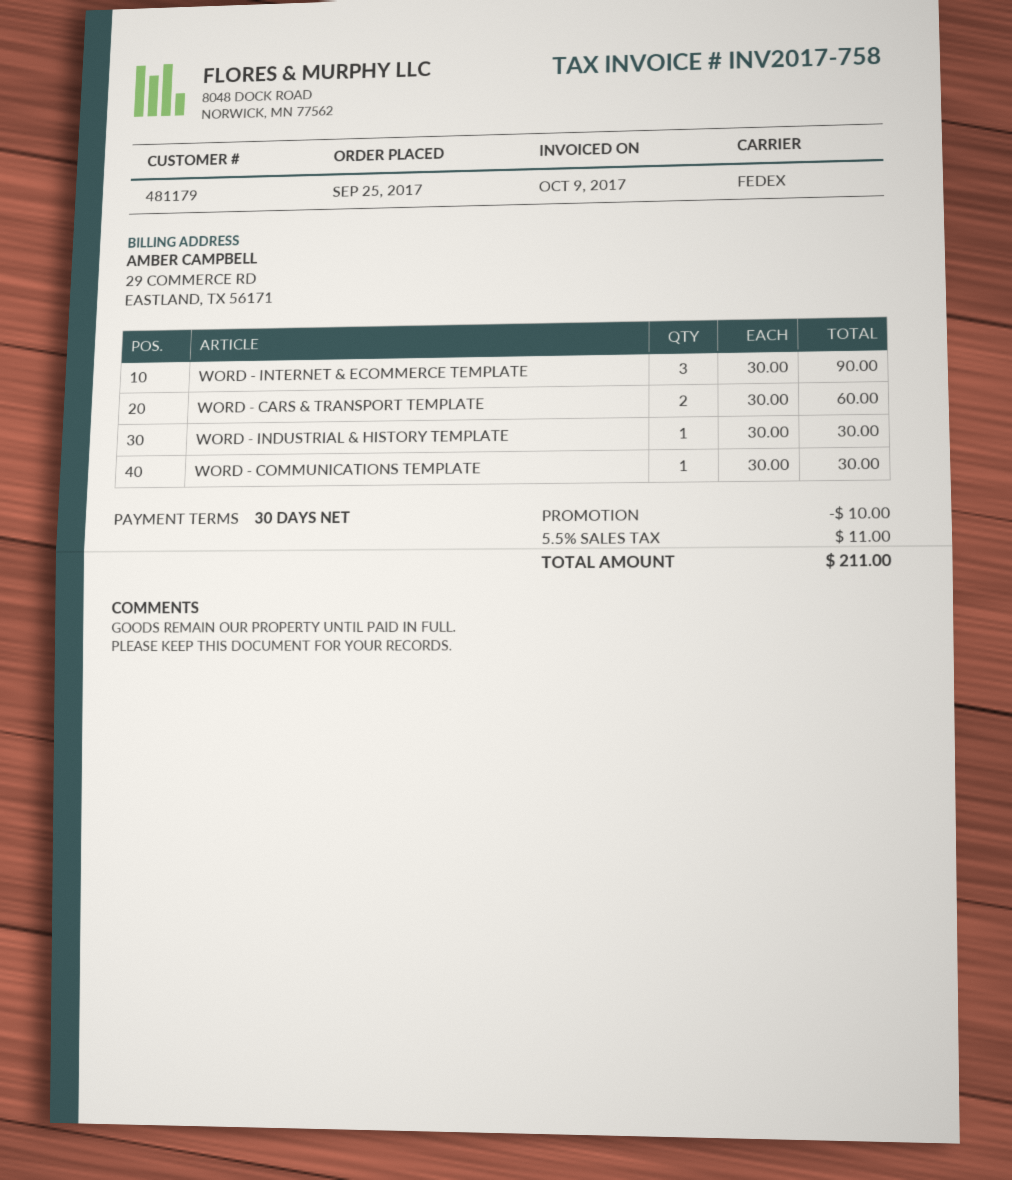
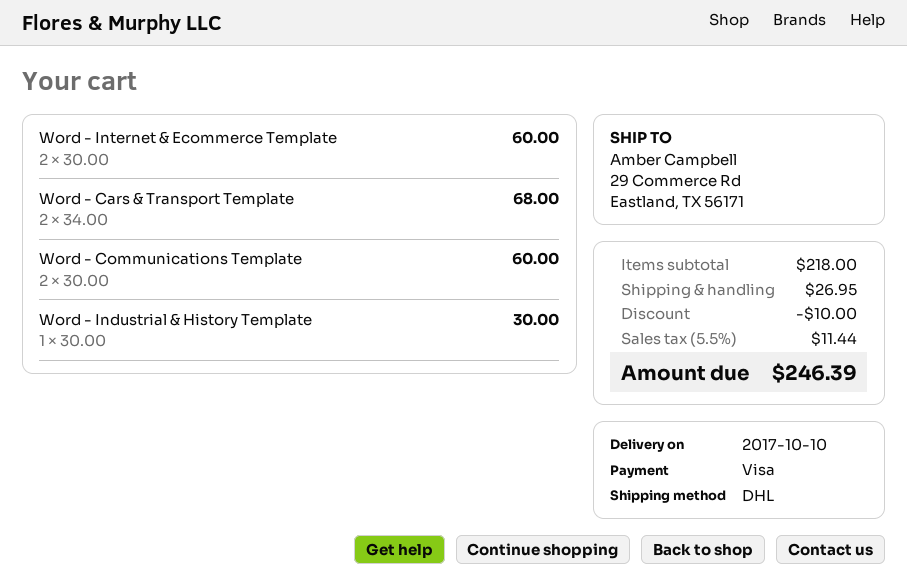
shipping method: FedEx -> DHL
WORD - INTERNET & ECOMMERCE TEMPLATE: 3 x 30.00 = 90.00 -> 2 x 30.00 = 60.00
WORD - CARS & TRANSPORT TEMPLATE: 2 x 30.00 = 60.00 -> 2 x 34.00 = 68.00
WORD - COMMUNICATIONS TEMPLATE: 1 x 30.00 = 30.00 -> 2 x 30.00 = 60.00
shipping: none -> 26.95
tax: 5.5% = 11.00 -> 5.5% = 11.44
total: 211.00 -> 246.39

